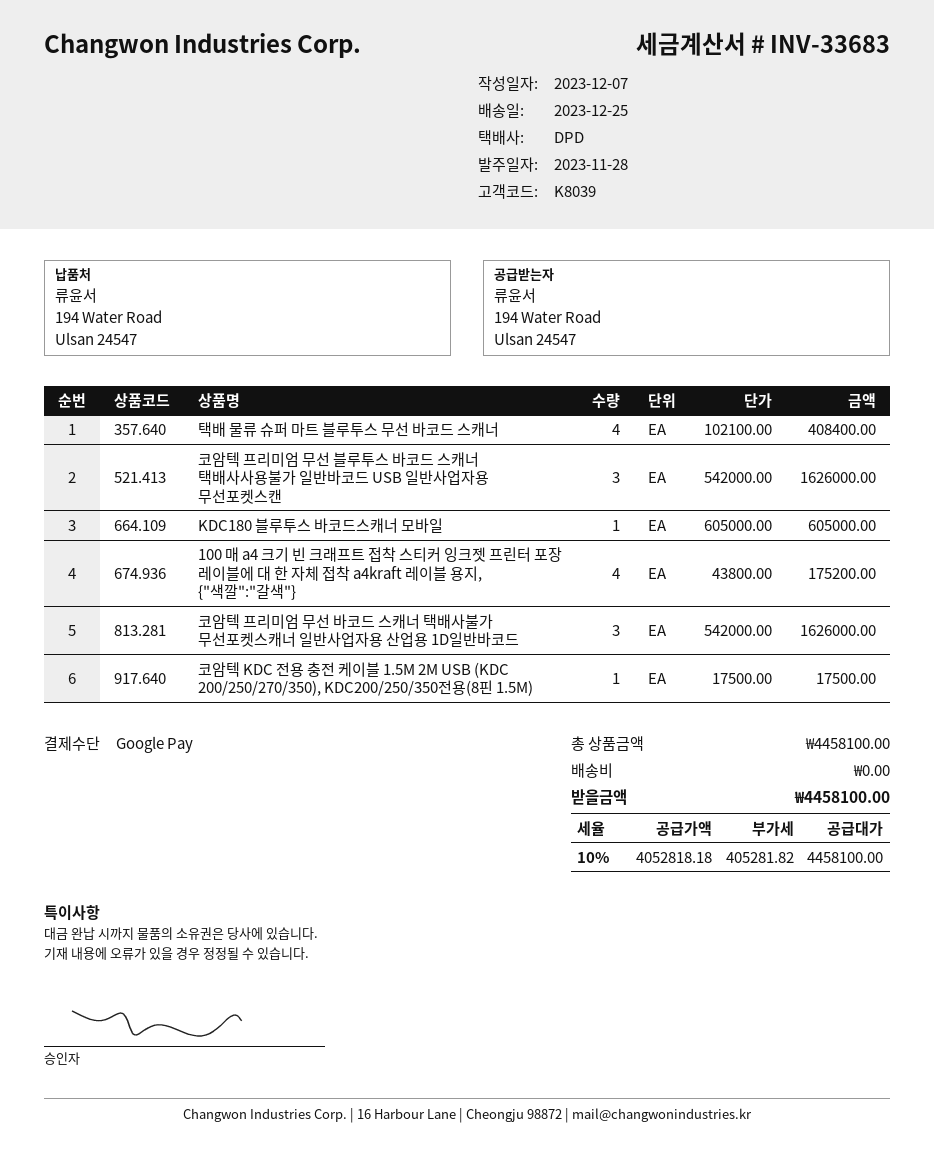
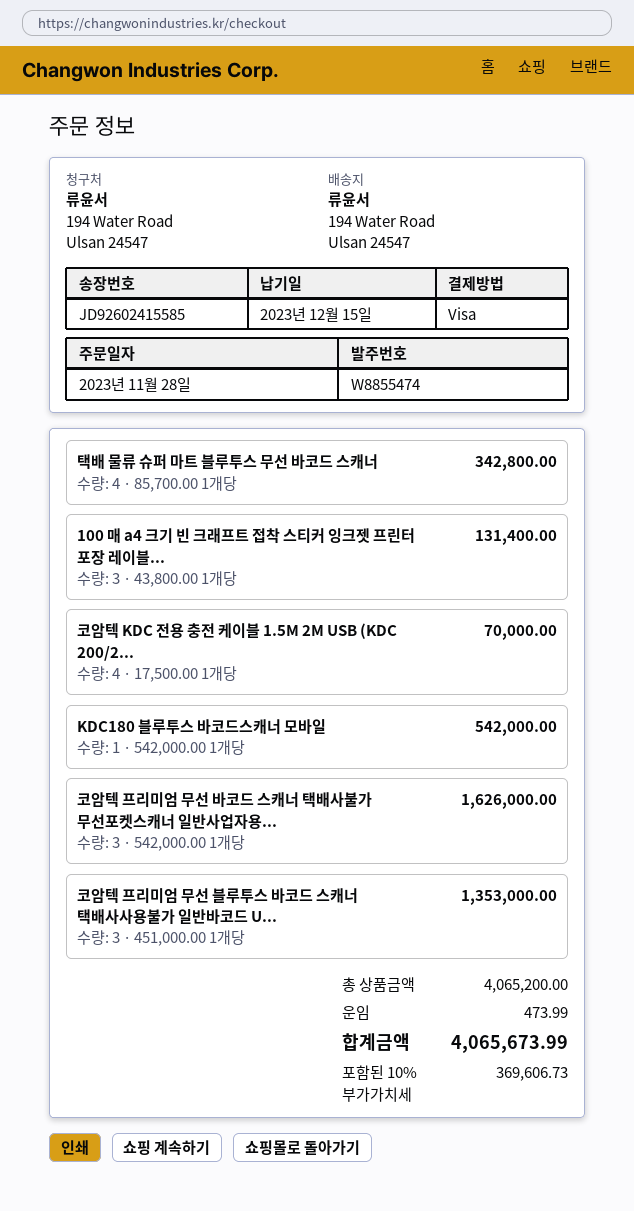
delivery date: 2023-12-25 -> 2023-12-15
payment method: Google Pay -> Visa
택배 물류 슈퍼 마트 블루투스 무선 바코드 스캐너: 4 x 102100.00 = 408400.00 -> 4 x 85700.00 = 342800.00
코암텍 프리미엄 무선 블루투스 바코드 스캐너 택배사사용불가 일반바코드 USB 일반사업자용 무선포켓스캔: 3 x 542000.00 = 1626000.00 -> 3 x 451000.00 = 1353000.00
KDC180 블루투스 바코드스캐너 모바일: 1 x 605000.00 = 605000.00 -> 1 x 542000.00 = 542000.00
100 매 a4 크기 빈 크래프트 접착 스티커 잉크젯 프린터 포장 레이블에 대 한 자체 접착 a4kraft 레이블 용지, {"색깔":"갈색"}: 4 x 43800.00 = 175200.00 -> 3 x 43800.00 = 131400.00
코암텍 KDC 전용 충전 케이블 1.5M 2M USB (KDC 200/250/270/350), KDC200/250/350전용(8핀 1.5M): 1 x 17500.00 = 17500.00 -> 4 x 17500.00 = 70000.00
subtotal: 4458100.00 -> 4065200.00
shipping: 0.00 -> 473.99
tax: 10% = 405281.82 -> 10% = 369606.73
total: 4458100.00 -> 4065673.99

